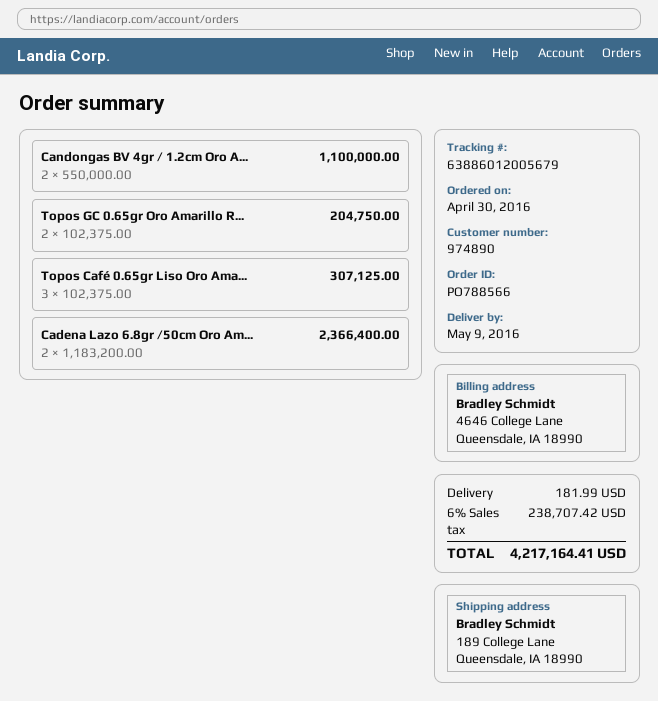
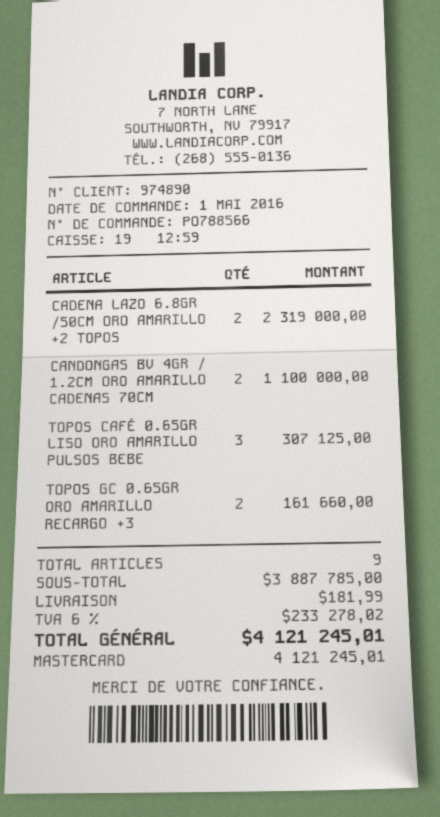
order date: 2016-04-30 -> 2016-05-01
Topos GC 0.65gr Oro Amarillo R...: 2 for 204750.00 -> 2 for 161660.00
Cadena Lazo 6.8gr /50cm Oro Am...: 2 for 2366400.00 -> 2 for 2319000.00
tax: 6% = 238707.42 -> 6% = 233278.02
total: 4217164.41 -> 4121245.01

